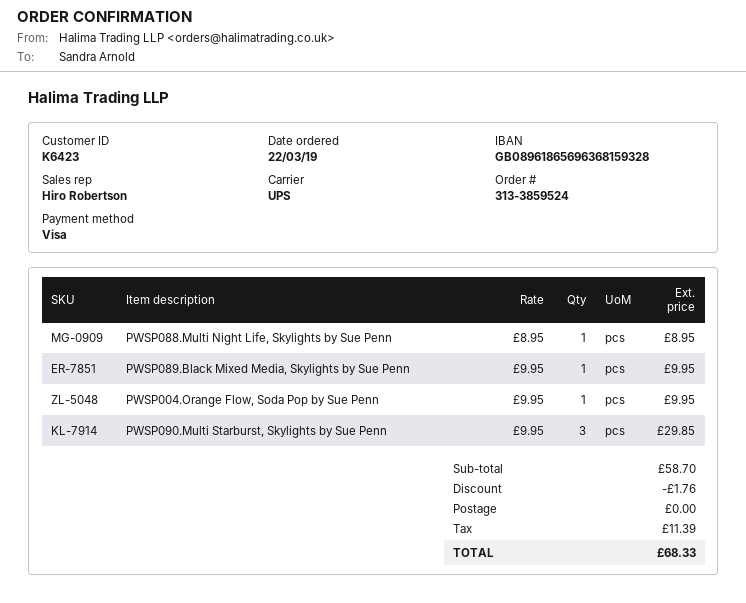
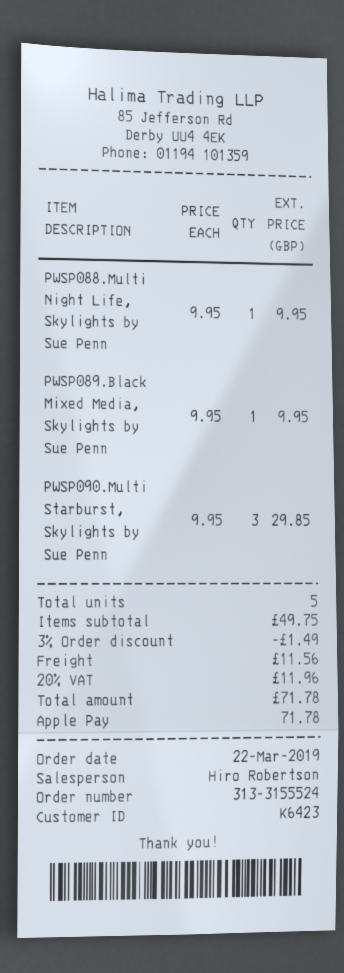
order number: 313-3859524 -> 313-3155524
payment method: Visa -> Apple Pay
PWSP088.Multi Night Life, Skylights by Sue Penn: 1 x 8.95 = 8.95 -> 1 x 9.95 = 9.95
PWSP004.Orange Flow, Soda Pop by Sue Penn: 1 x 9.95 = 9.95 -> none
subtotal: 58.70 -> 49.75
discount: 1.76 -> 1.49
shipping: 0.00 -> 11.56
tax: 11.39 -> 11.96
total: 68.33 -> 71.78

